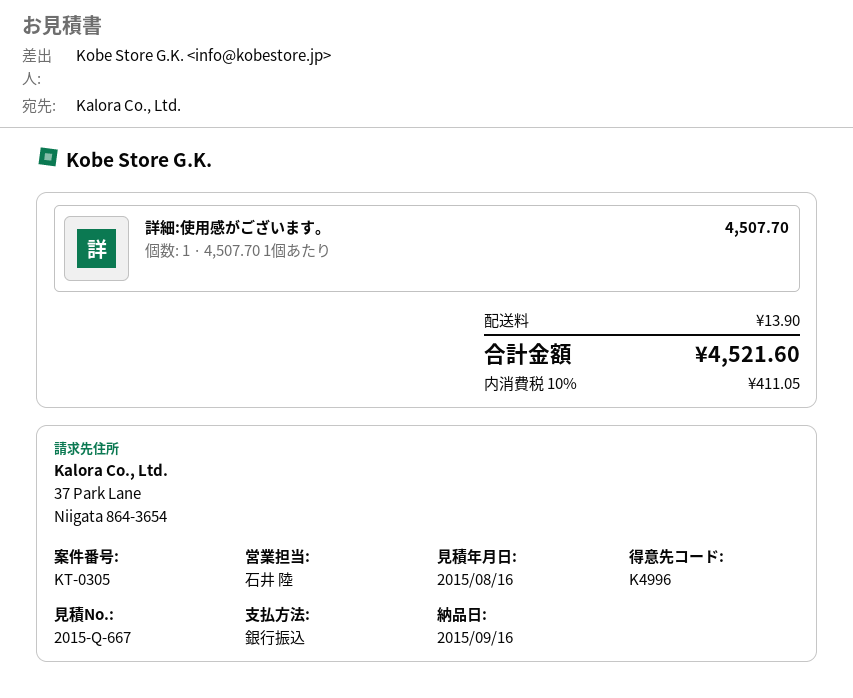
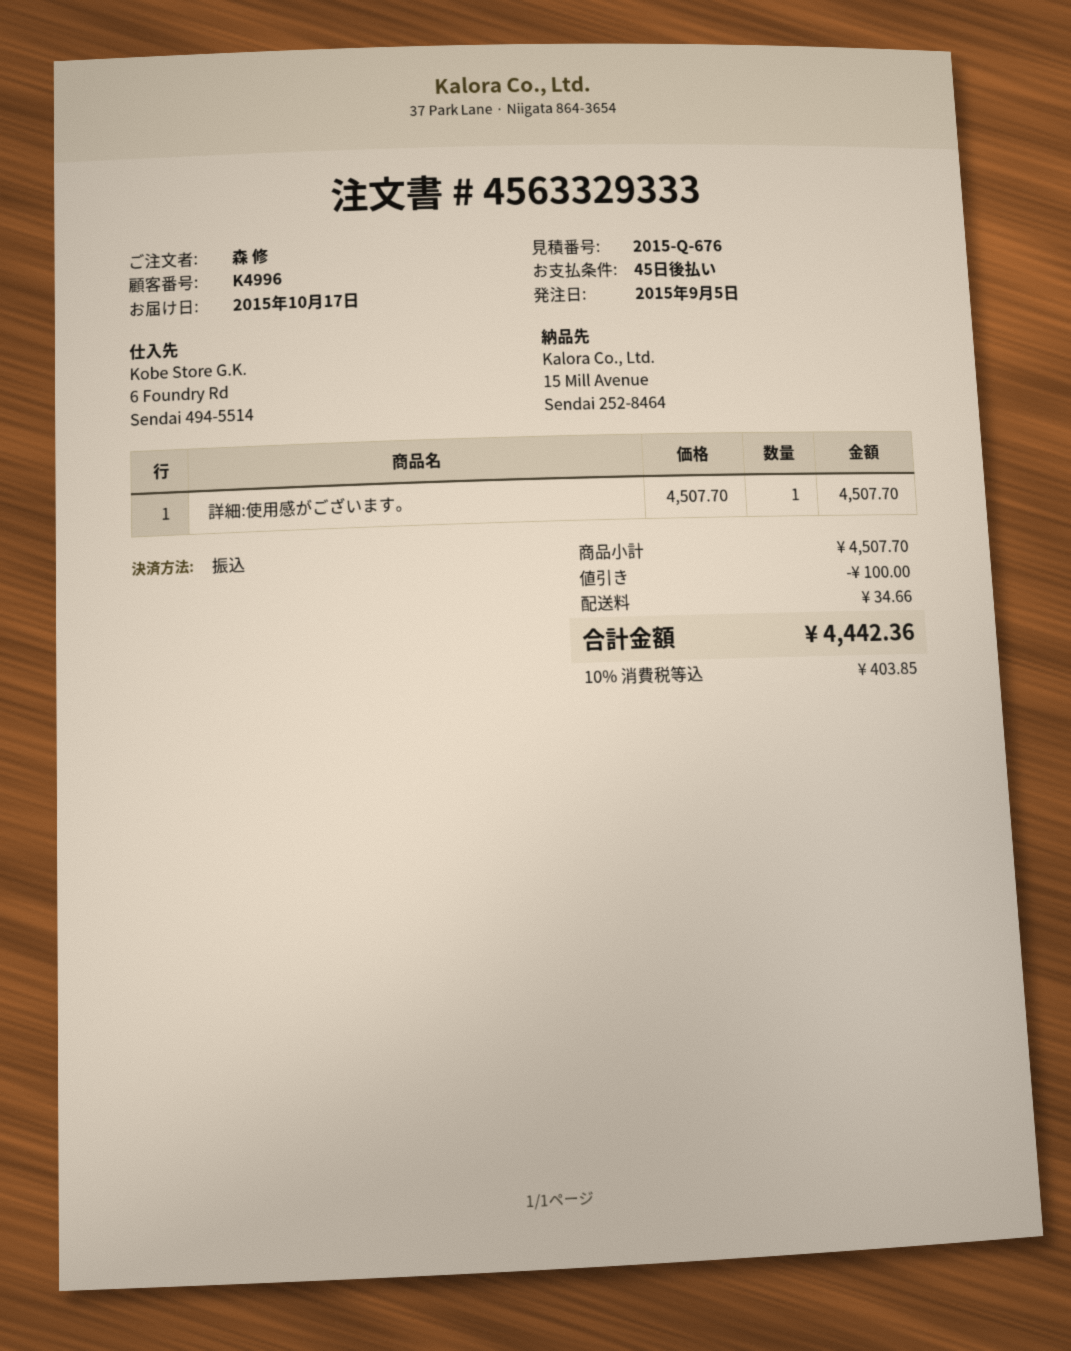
quote number: 2015-Q-667 -> 2015-Q-676
delivery date: 2015-09-16 -> 2015-10-17
discount: none -> 100.00
shipping: 13.90 -> 34.66
tax: 10% = 411.05 -> 10% = 403.85
total: 4521.60 -> 4442.36

